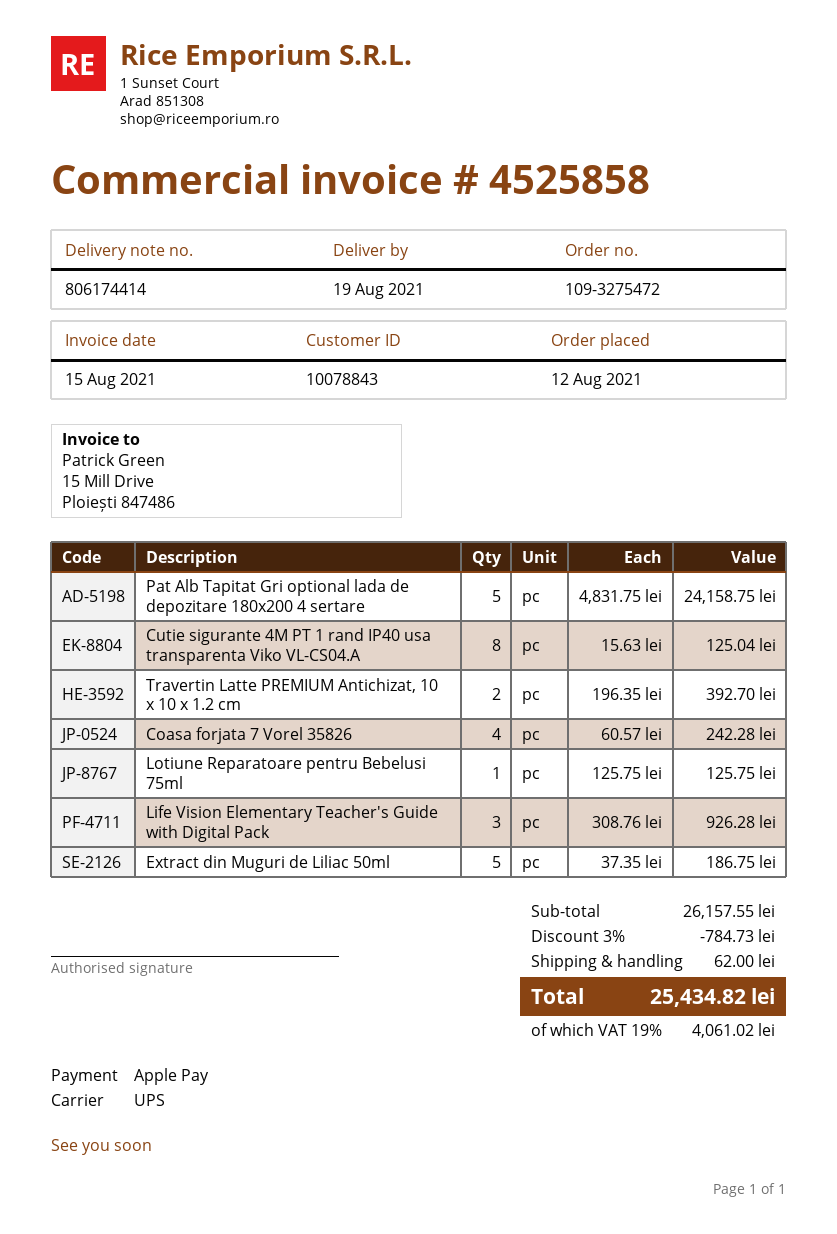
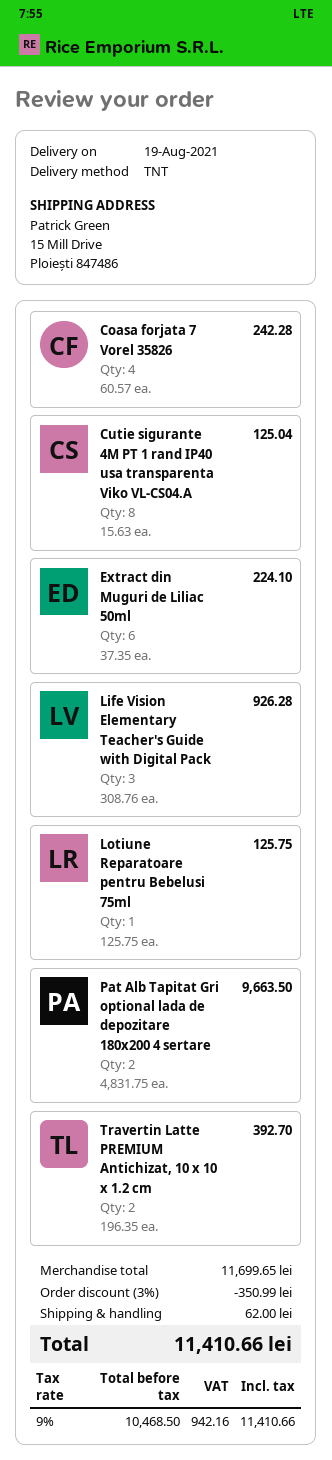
shipping method: UPS -> TNT
Pat Alb Tapitat Gri optional lada de depozitare 180x200 4 sertare: 5 x 4831.75 = 24158.75 -> 2 x 4831.75 = 9663.50
Extract din Muguri de Liliac 50ml: 5 x 37.35 = 186.75 -> 6 x 37.35 = 224.10
subtotal: 26157.55 -> 11699.65
discount: 3% = 784.73 -> 3% = 350.99
tax: 19% = 4061.02 -> 9% = 942.16
total: 25434.82 -> 11410.66

